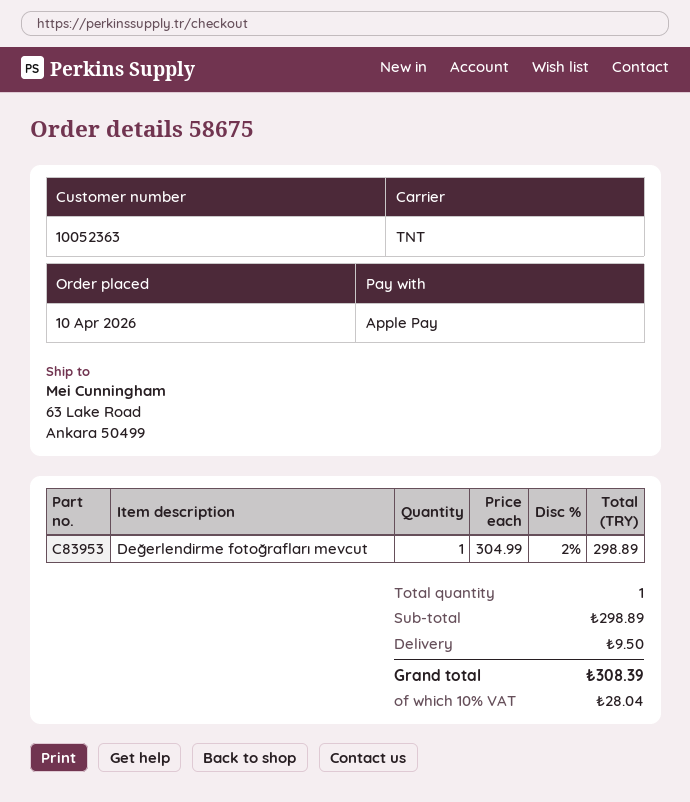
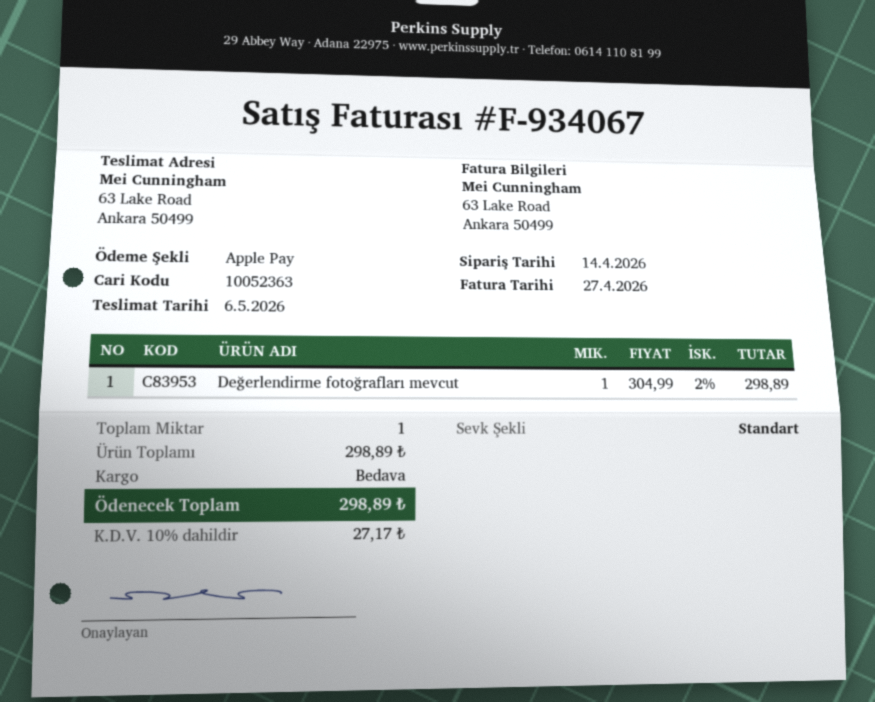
order date: 2026-04-10 -> 2026-04-14
shipping method: TNT -> standard
shipping: 9.50 -> 0.00
tax: 10% = 28.04 -> 10% = 27.17
total: 308.39 -> 298.89

